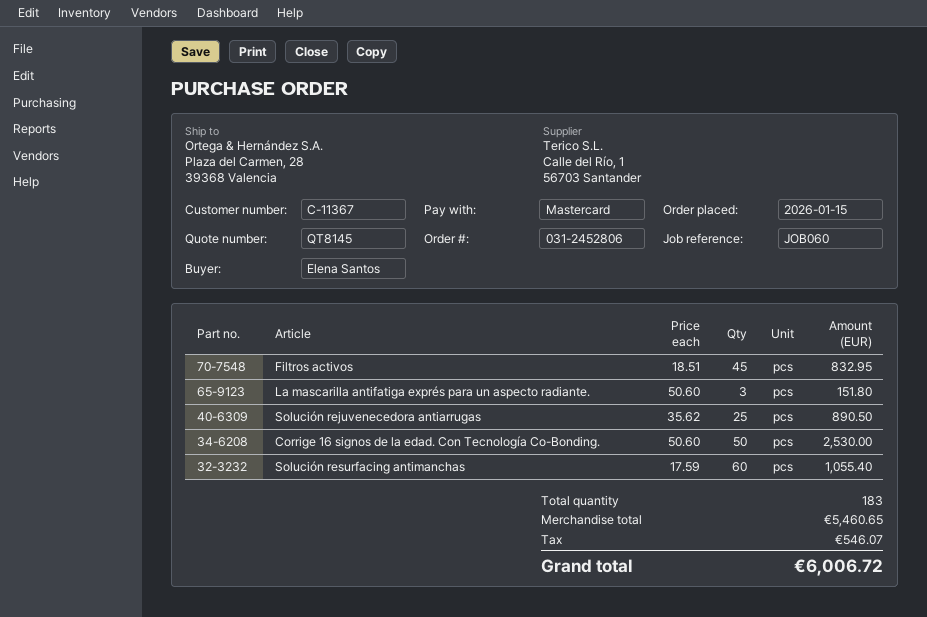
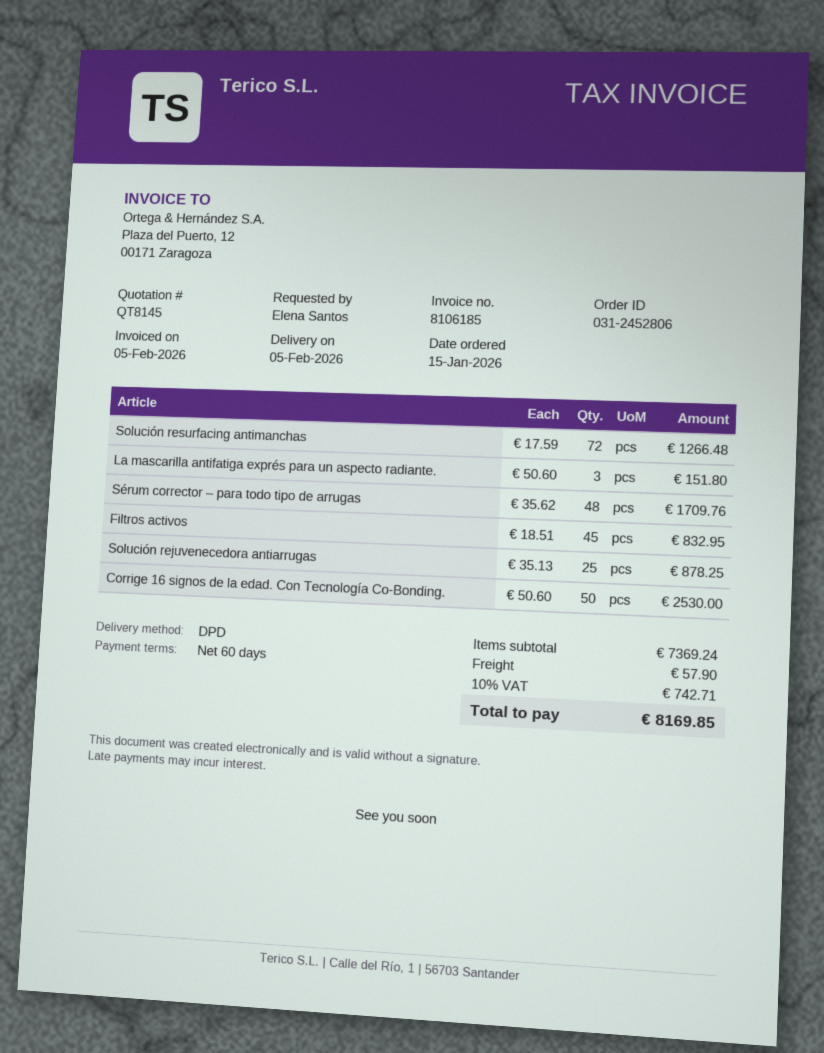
Solución rejuvenecedora antiarrugas: 25 x 35.62 = 890.50 -> 25 x 35.13 = 878.25
Solución resurfacing antimanchas: 60 x 17.59 = 1055.40 -> 72 x 17.59 = 1266.48
Sérum corrector – para todo tipo de arrugas: none -> 48 x 35.62 = 1709.76
subtotal: 5460.65 -> 7369.24
shipping: none -> 57.90
tax: 546.07 -> 742.71
total: 6006.72 -> 8169.85

